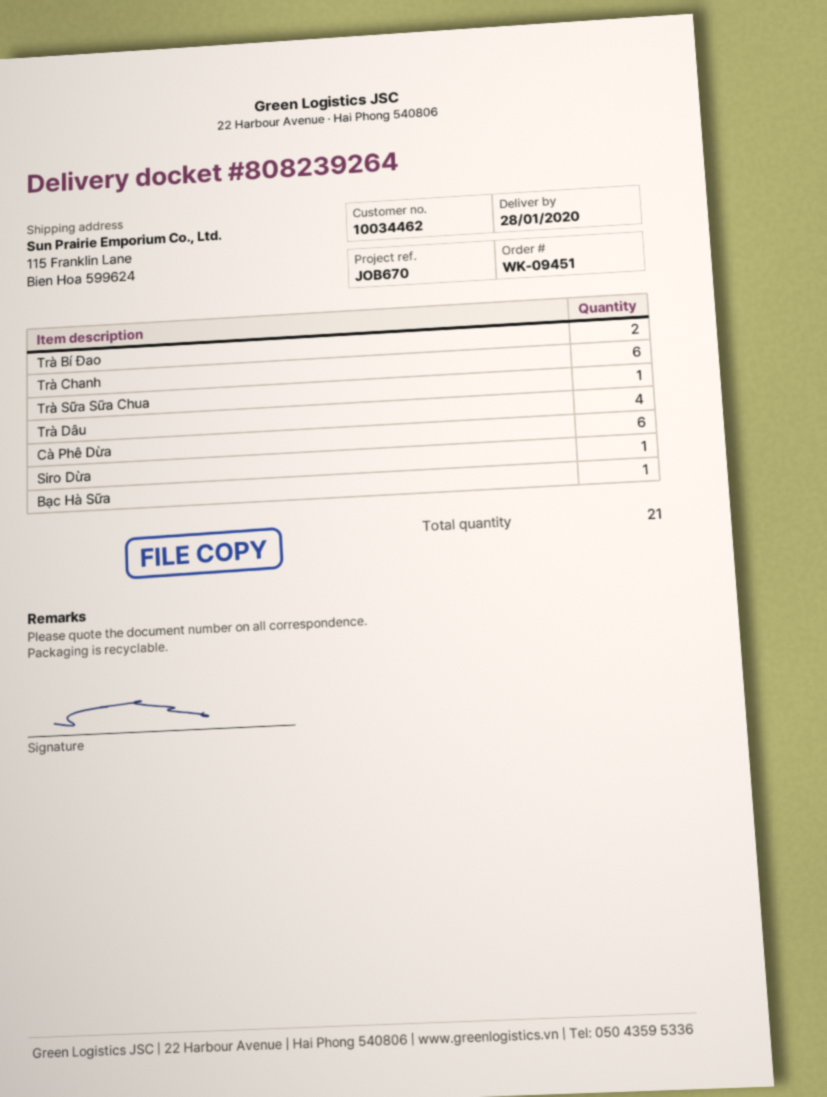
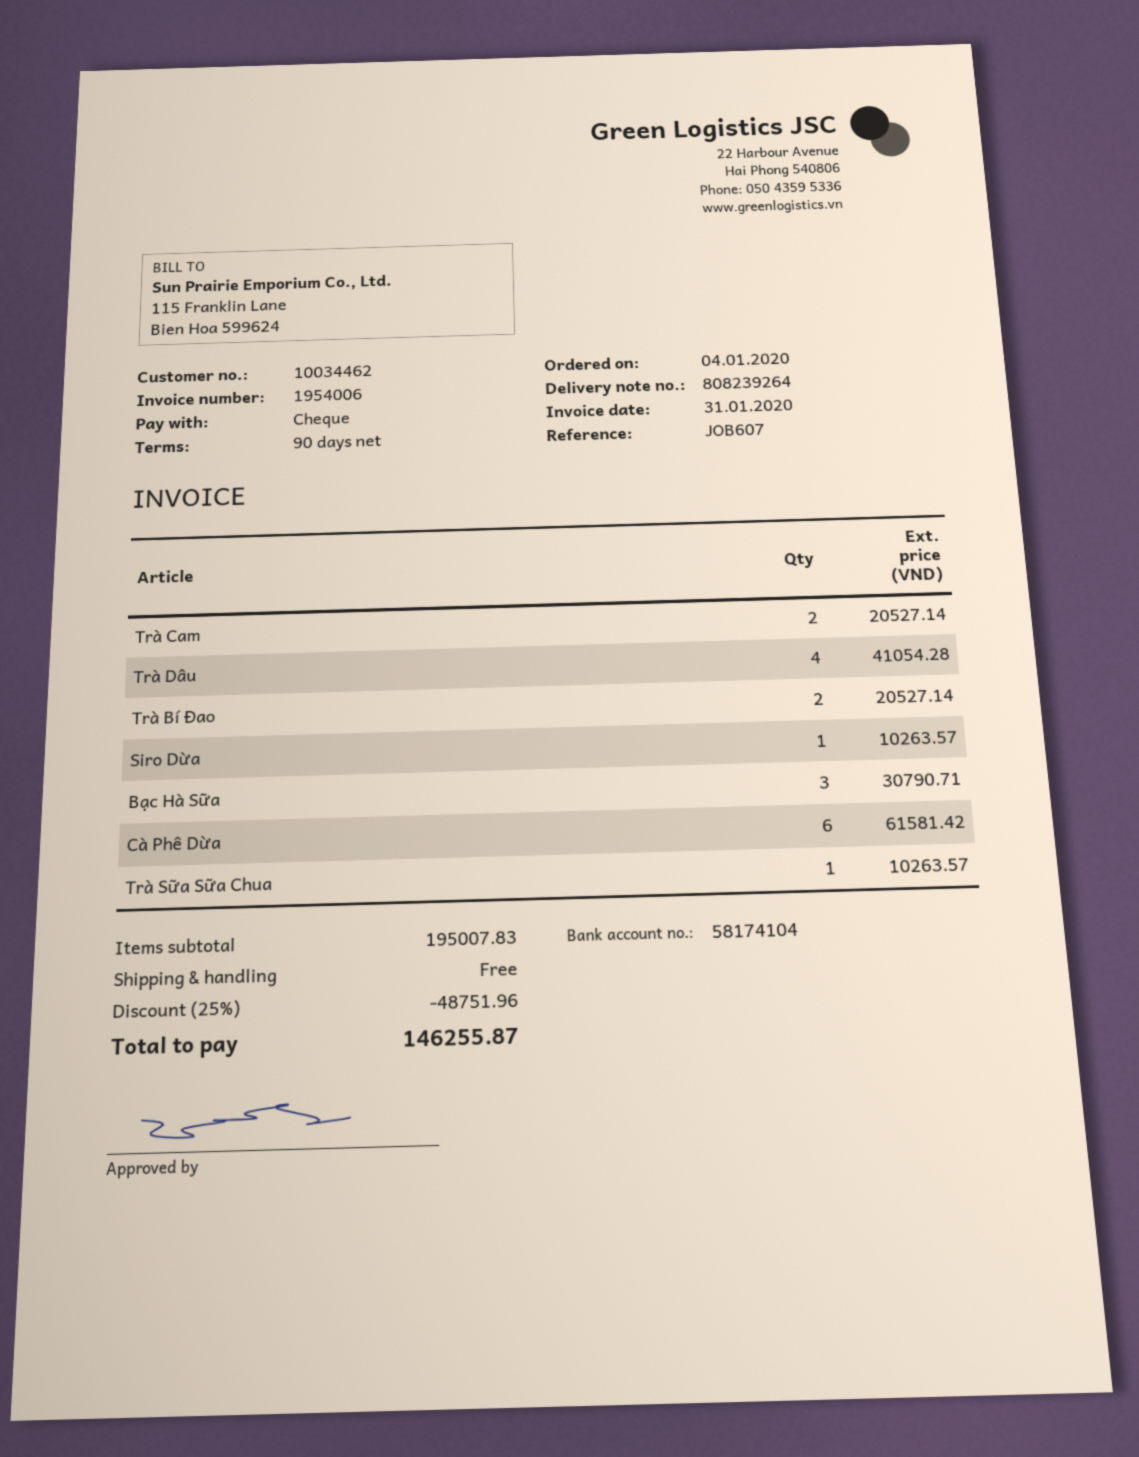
reference: JOB670 -> JOB607
Trà Chanh: 6 -> none
Bạc Hà Sữa: 1 -> 3
Trà Cam: none -> 2

